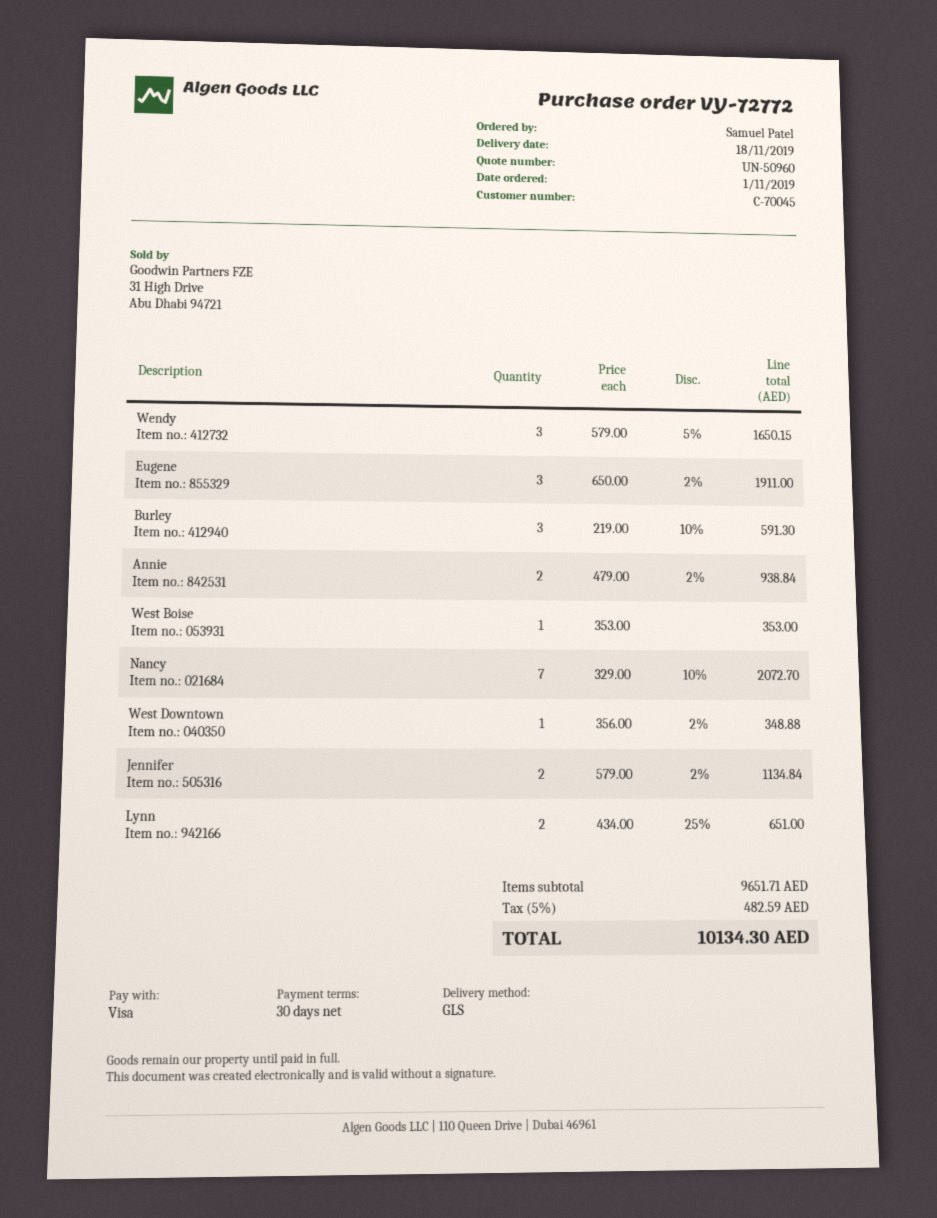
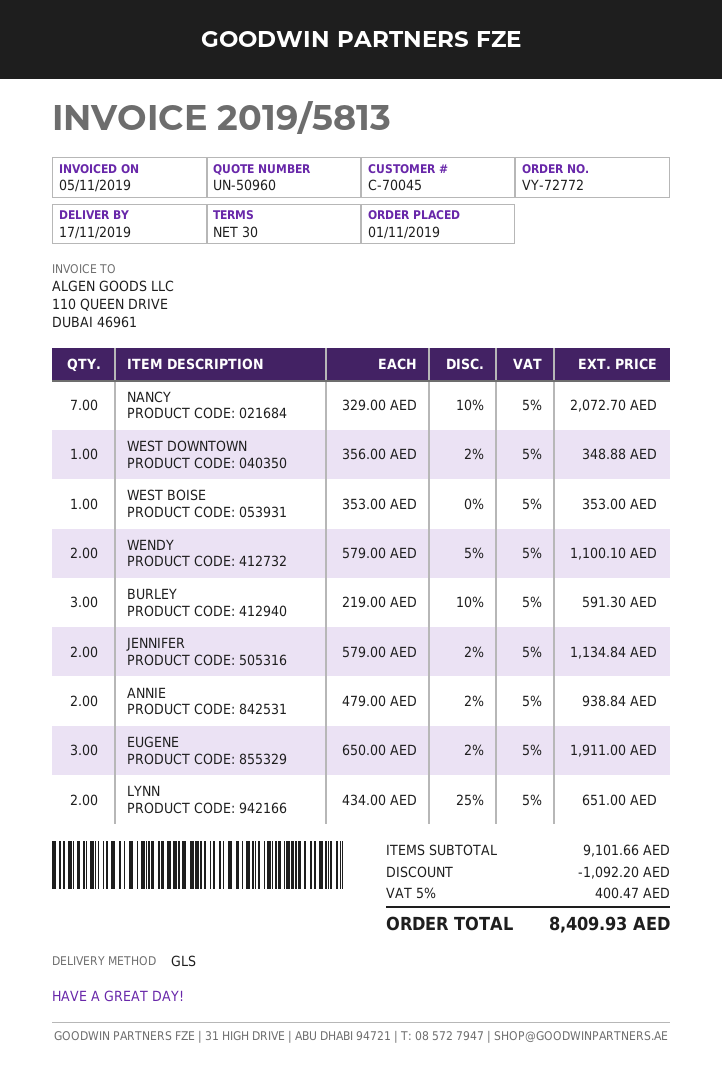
delivery date: 2019-11-18 -> 2019-11-17
Wendy: 3 x 579.00 - 5% = 1650.15 -> 2 x 579.00 - 5% = 1100.10
subtotal: 9651.71 -> 9101.66
discount: none -> 1092.20
tax: 5% = 482.59 -> 5% = 400.47
total: 10134.30 -> 8409.93

